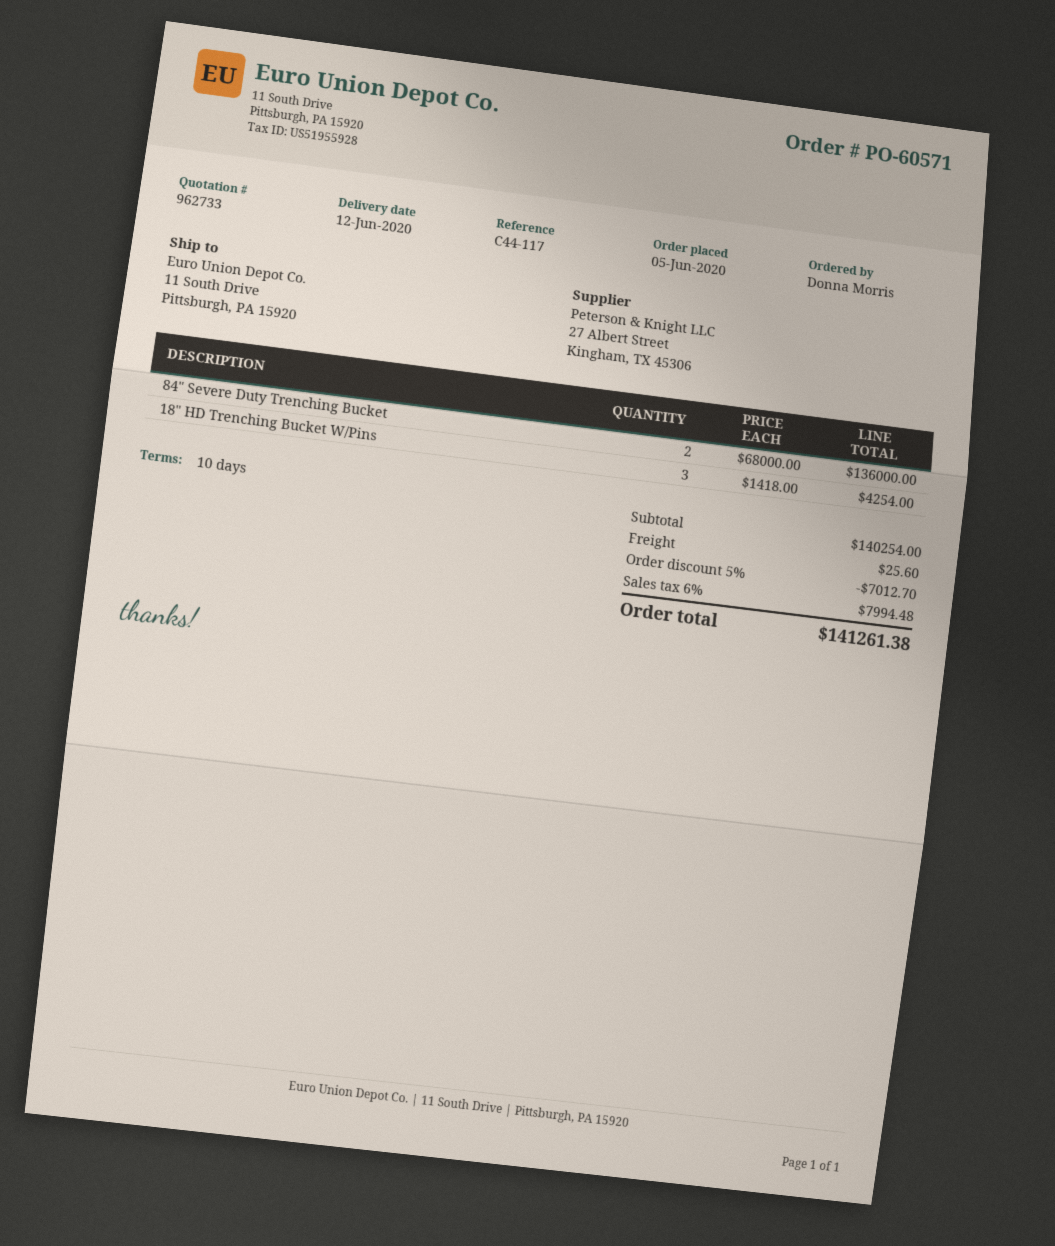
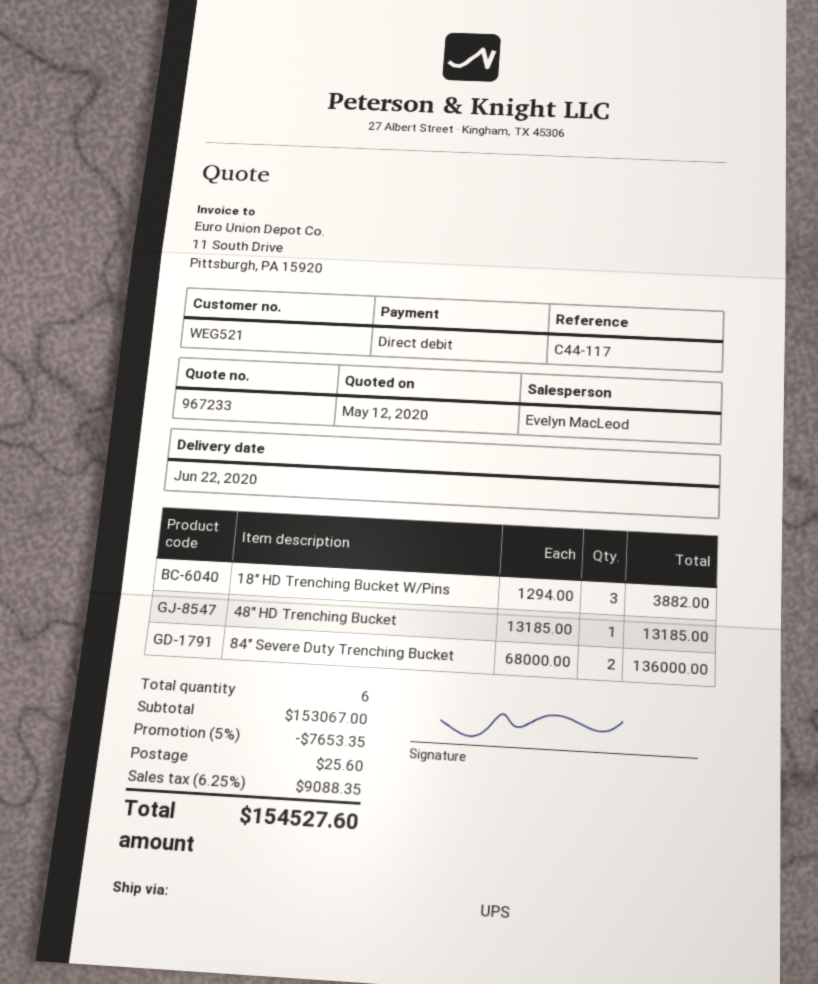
quote number: 962733 -> 967233
delivery date: 2020-06-12 -> 2020-06-22
18" HD Trenching Bucket W/Pins: 3 x 1418.00 = 4254.00 -> 3 x 1294.00 = 3882.00
48" HD Trenching Bucket: none -> 1 x 13185.00 = 13185.00
subtotal: 140254.00 -> 153067.00
discount: 5% = 7012.70 -> 5% = 7653.35
tax: 6% = 7994.48 -> 6.25% = 9088.35
total: 141261.38 -> 154527.60

